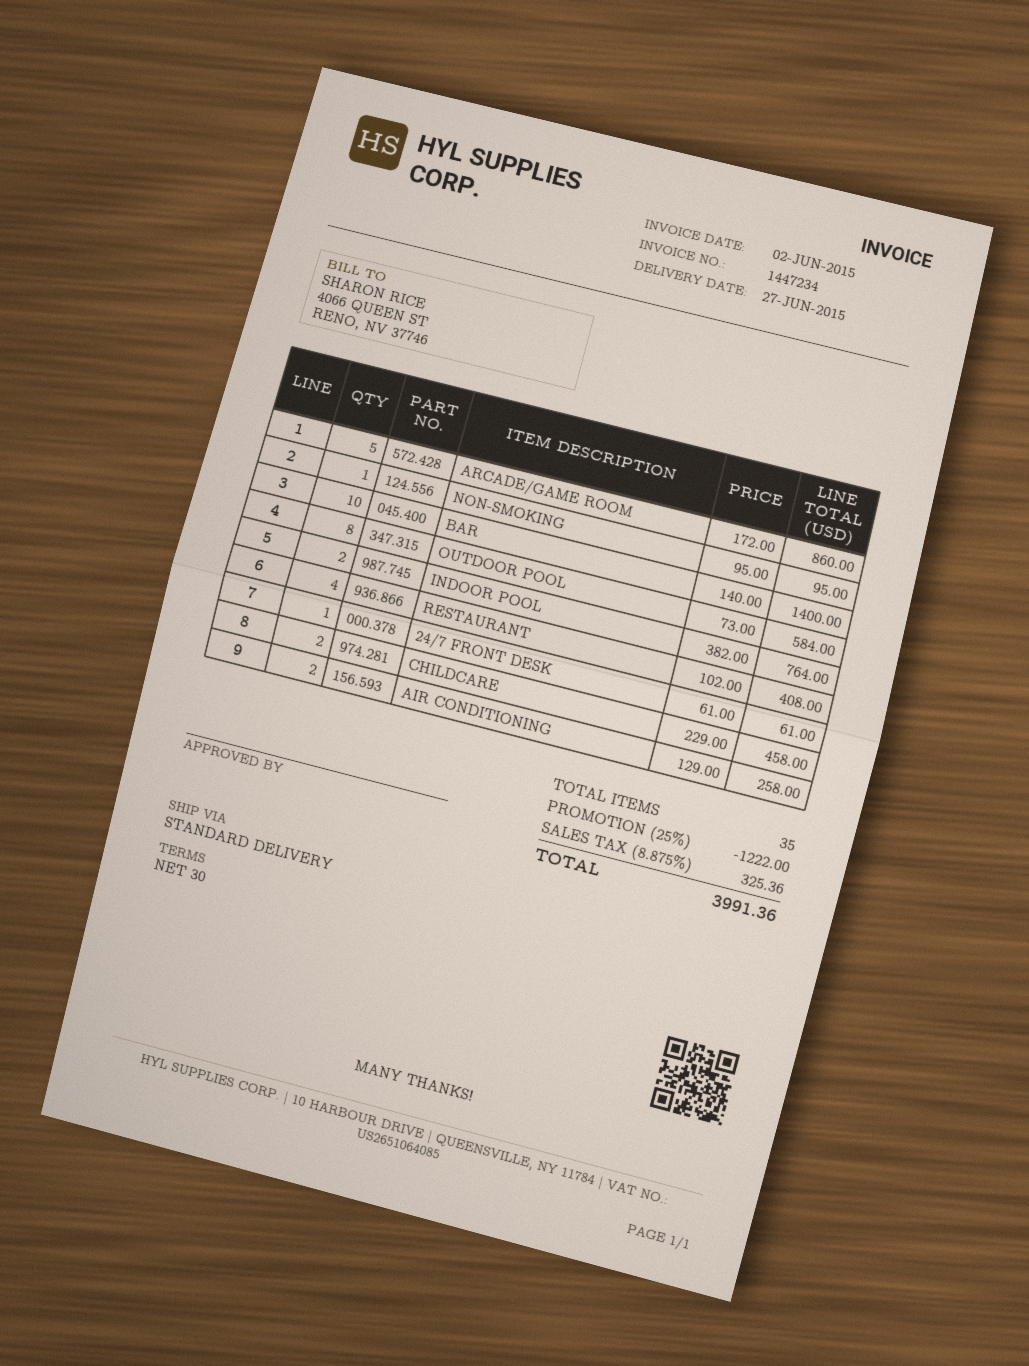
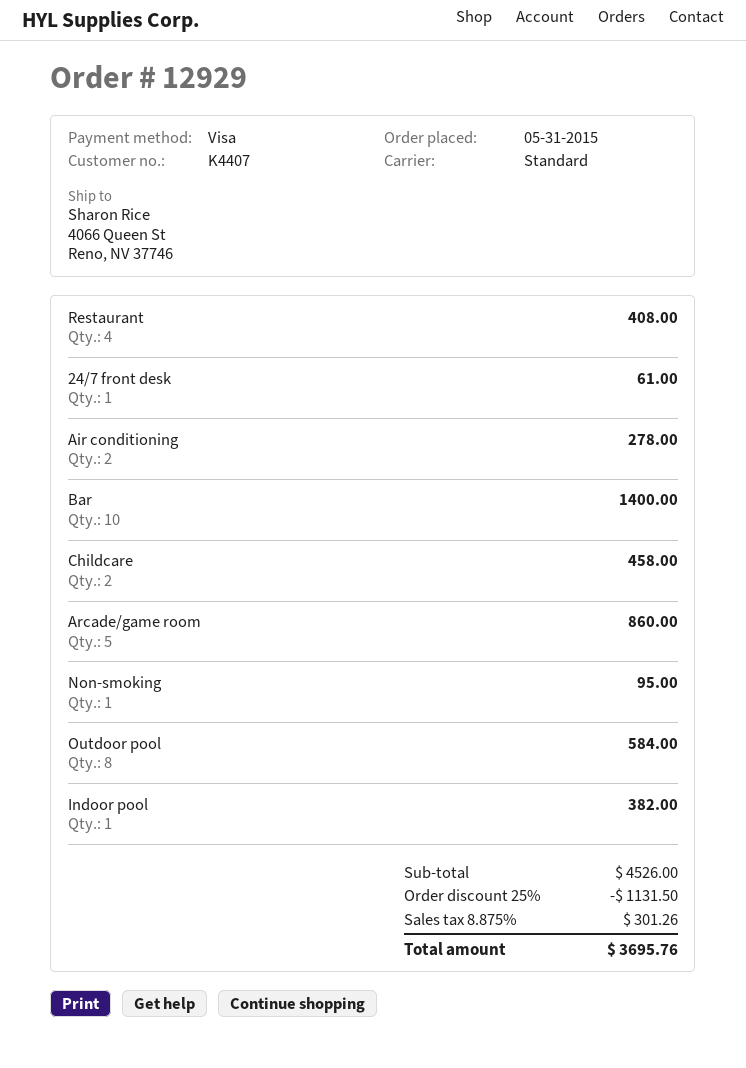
INDOOR POOL: 2 for 764.00 -> 1 for 382.00
AIR CONDITIONING: 2 for 258.00 -> 2 for 278.00
discount: 25% = 1222.00 -> 25% = 1131.50
tax: 8.875% = 325.36 -> 8.875% = 301.26
total: 3991.36 -> 3695.76

